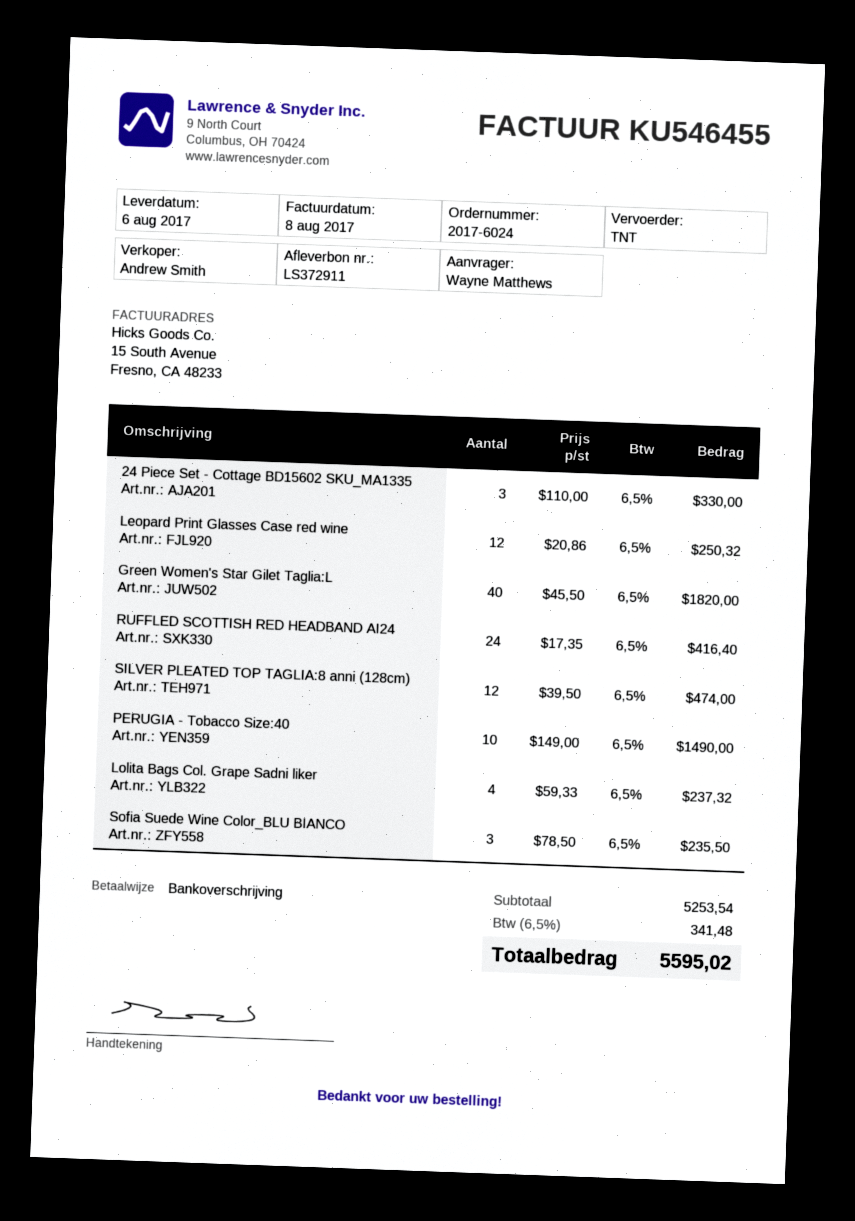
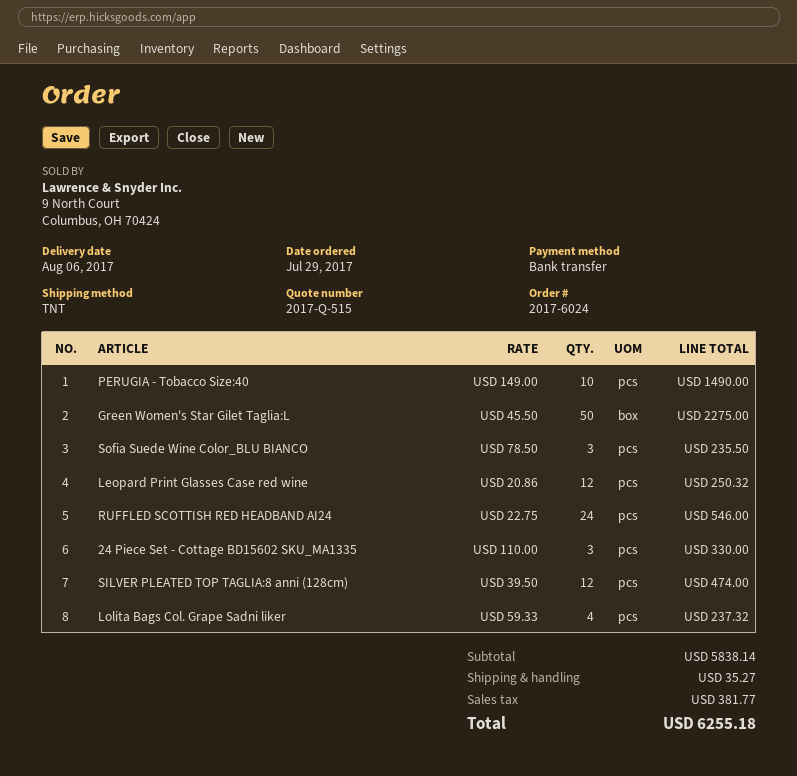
Green Women's Star Gilet Taglia:L: 40 x 45.50 = 1820.00 -> 50 x 45.50 = 2275.00
RUFFLED SCOTTISH RED HEADBAND AI24: 24 x 17.35 = 416.40 -> 24 x 22.75 = 546.00
subtotal: 5253.54 -> 5838.14
shipping: none -> 35.27
tax: 341.48 -> 381.77
total: 5595.02 -> 6255.18

